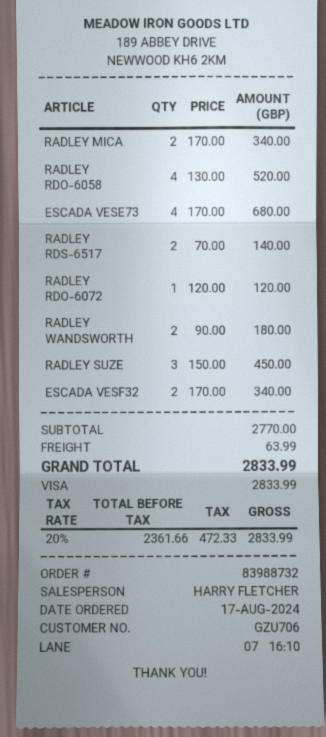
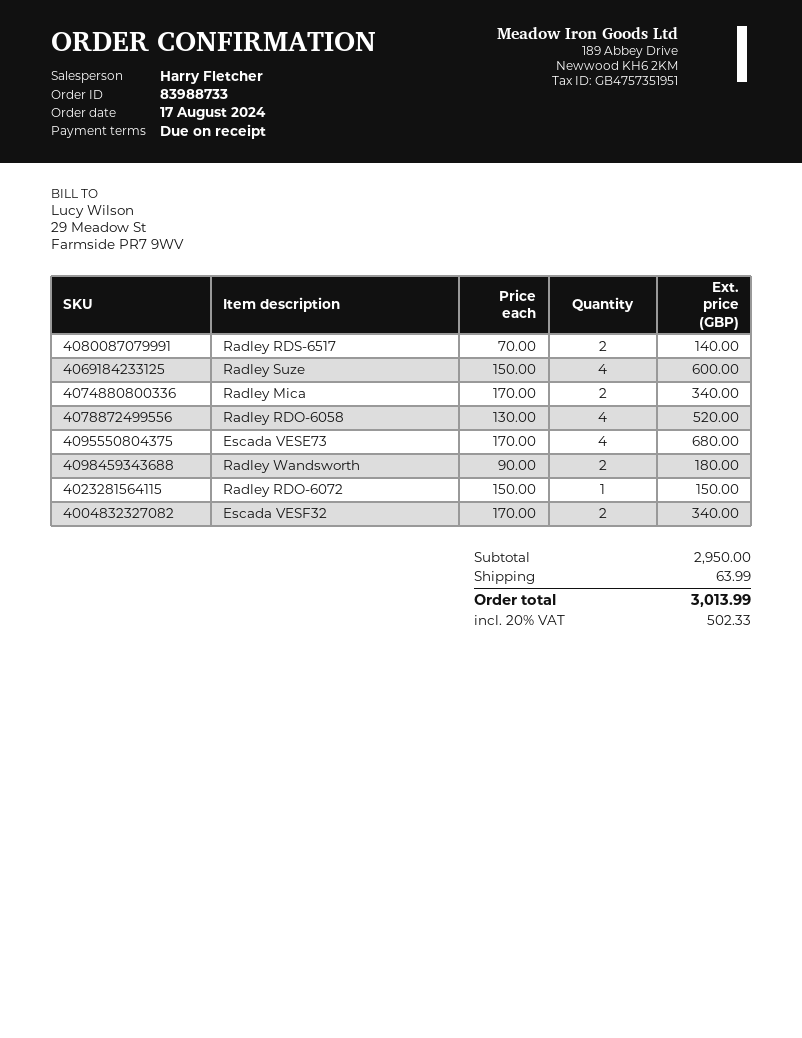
order number: 83988732 -> 83988733
RADLEY RDO-6072: 1 x 120.00 = 120.00 -> 1 x 150.00 = 150.00
RADLEY SUZE: 3 x 150.00 = 450.00 -> 4 x 150.00 = 600.00
subtotal: 2770.00 -> 2950.00
tax: 20% = 472.33 -> 20% = 502.33
total: 2833.99 -> 3013.99

